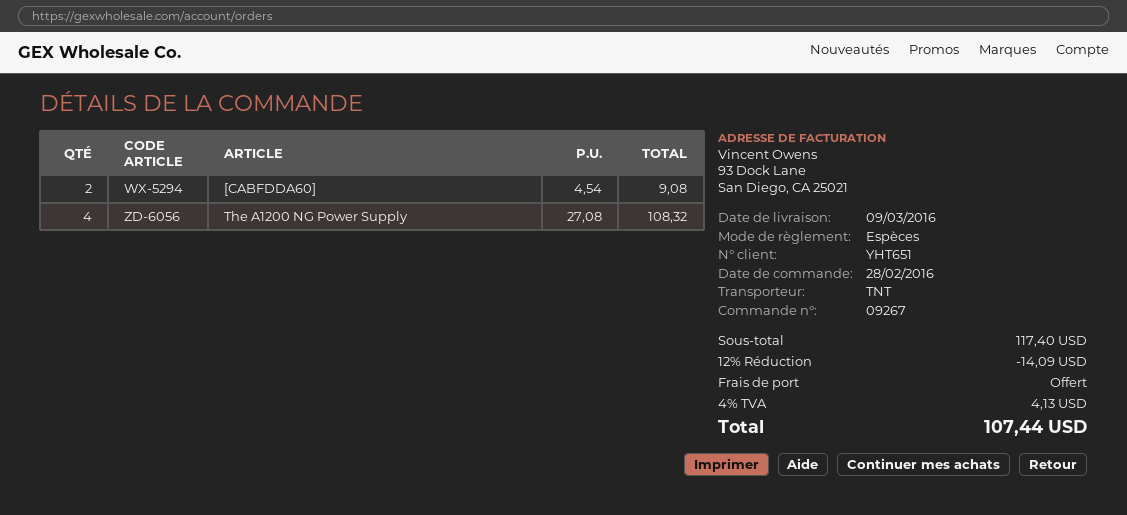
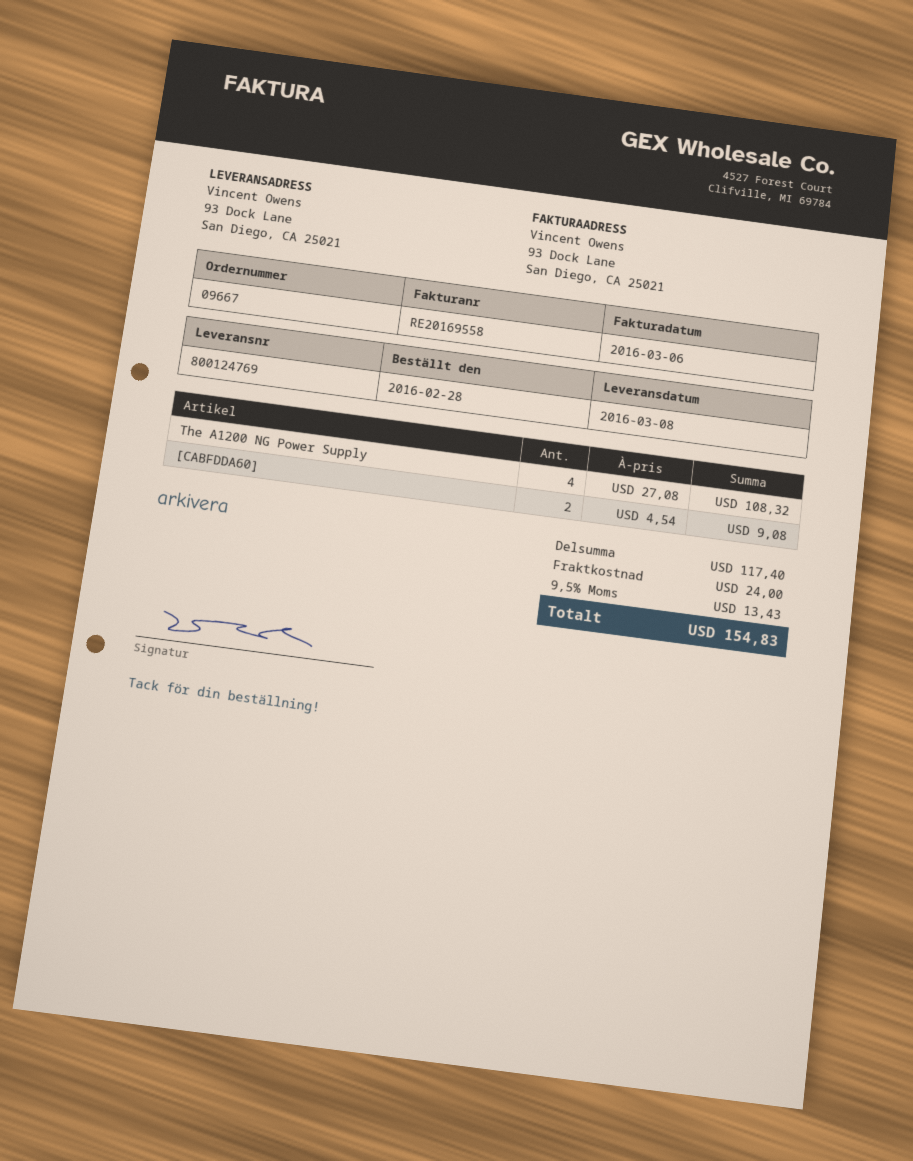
order number: 09267 -> 09667
delivery date: 2016-03-09 -> 2016-03-08
discount: 12% = 14.09 -> none
shipping: 0.00 -> 24.00
tax: 4% = 4.13 -> 9.5% = 13.43
total: 107.44 -> 154.83

